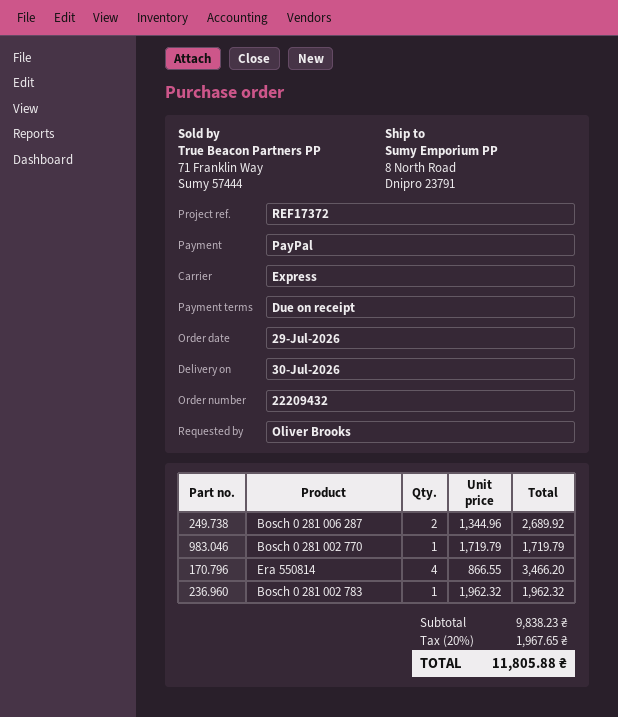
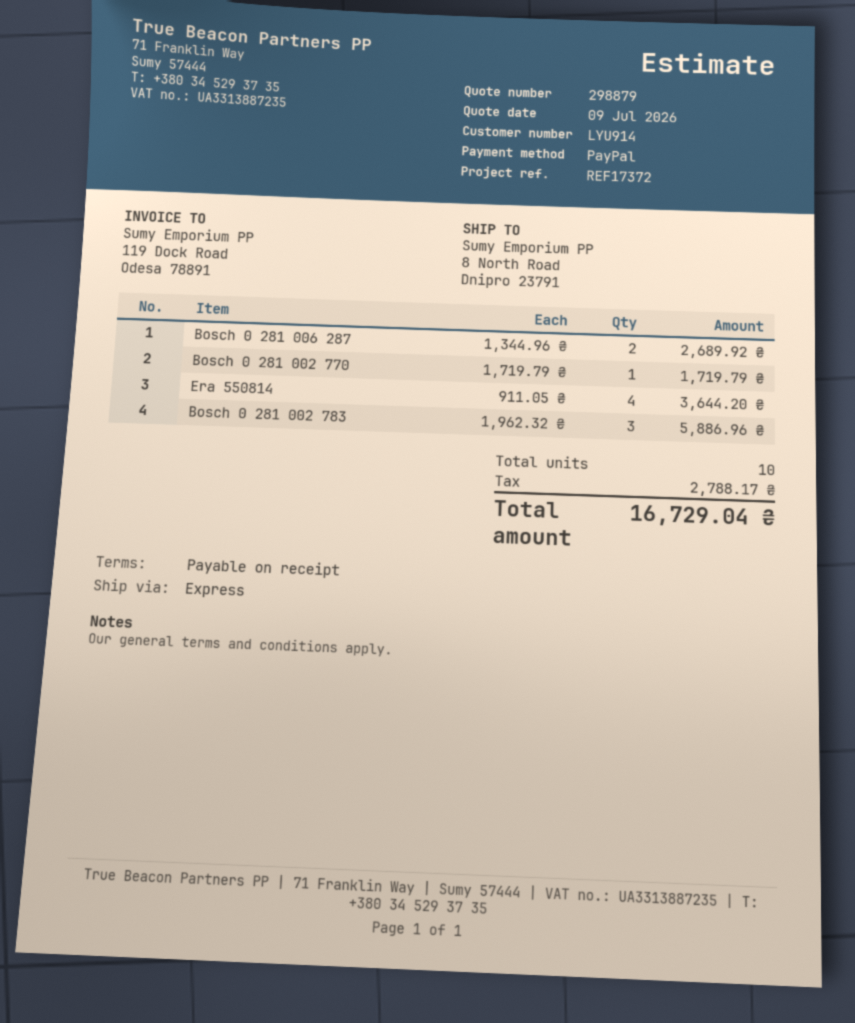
Era 550814: 4 x 866.55 = 3466.20 -> 4 x 911.05 = 3644.20
Bosch 0 281 002 783: 1 x 1962.32 = 1962.32 -> 3 x 1962.32 = 5886.96
tax: 1967.65 -> 2788.17
total: 11805.88 -> 16729.04

